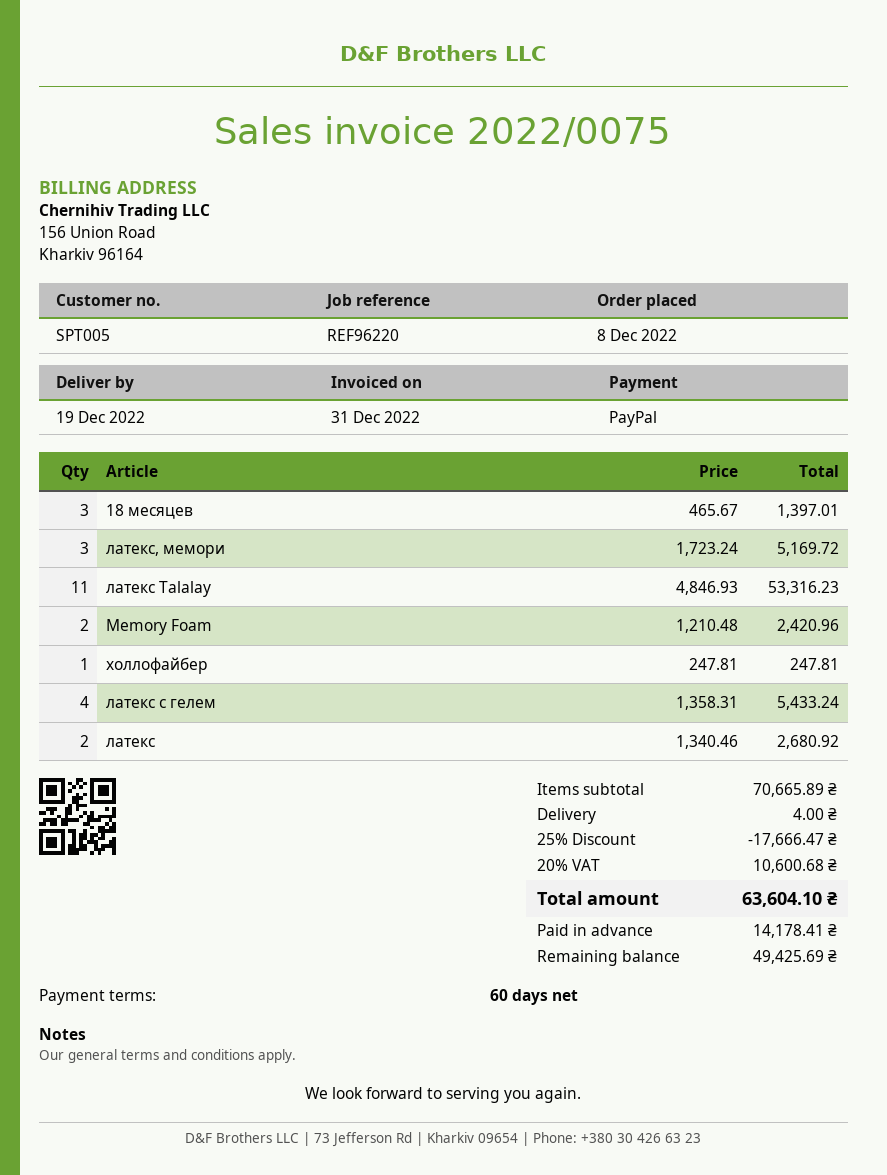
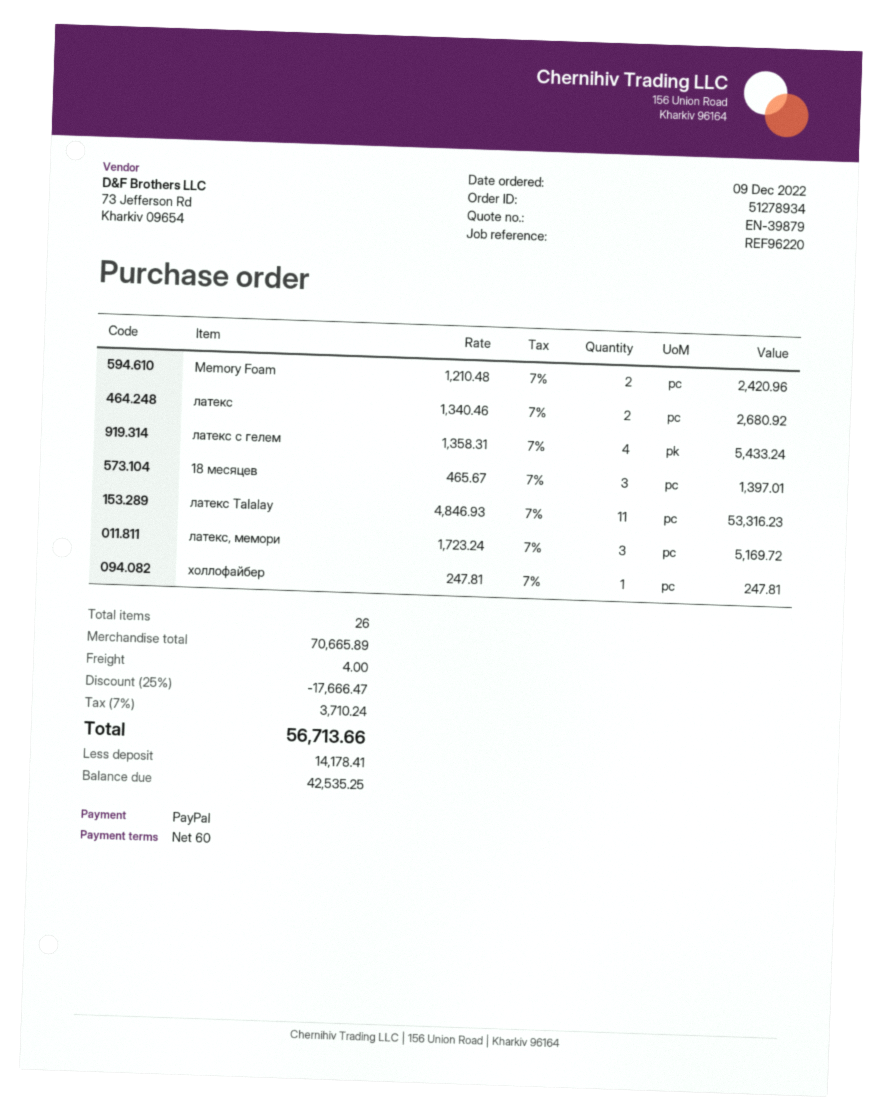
order date: 2022-12-08 -> 2022-12-09
tax: 20% = 10600.68 -> 7% = 3710.24
total: 63604.10 -> 56713.66
balance: 49425.69 -> 42535.25

